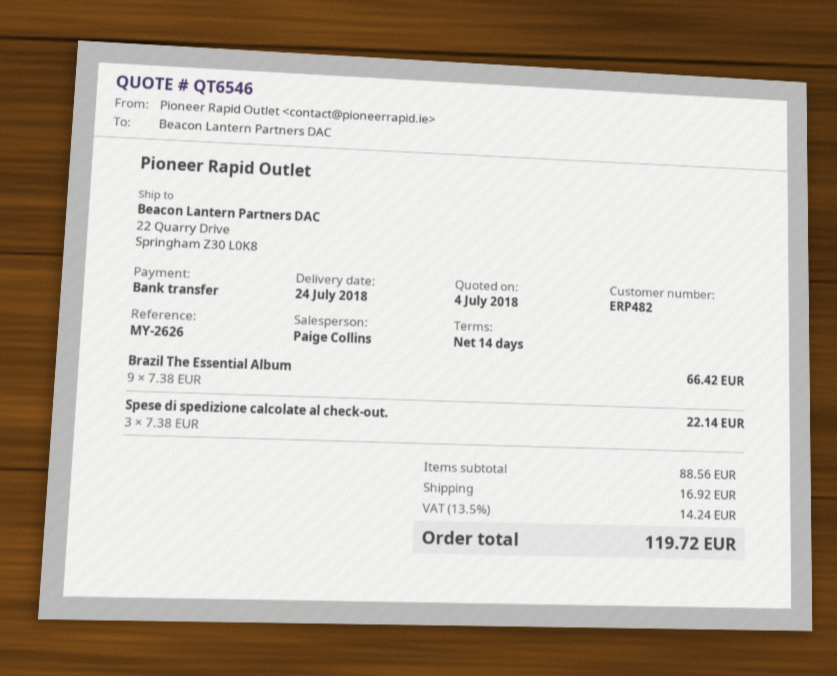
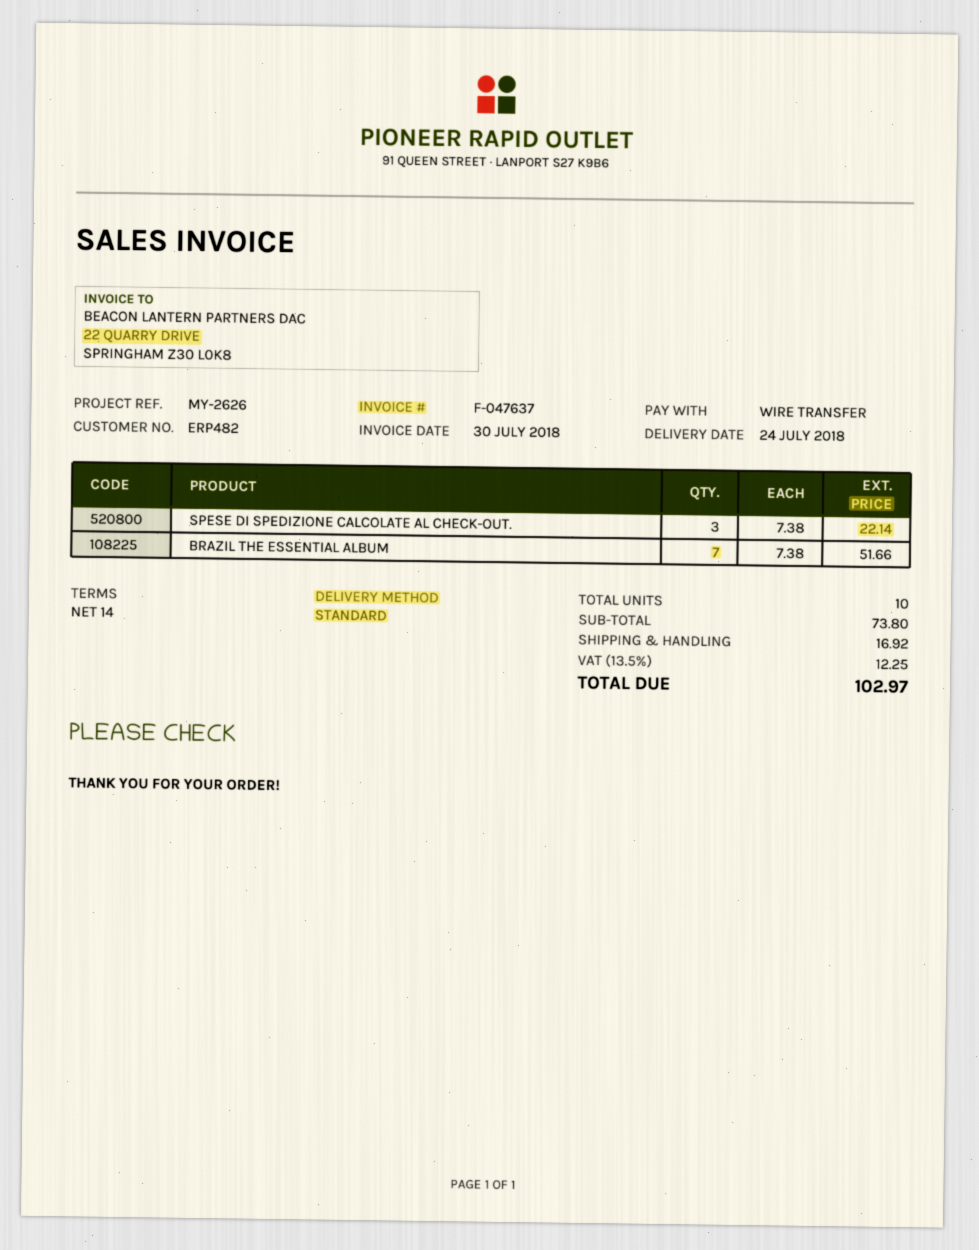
Brazil The Essential Album: 9 x 7.38 = 66.42 -> 7 x 7.38 = 51.66
subtotal: 88.56 -> 73.80
tax: 13.5% = 14.24 -> 13.5% = 12.25
total: 119.72 -> 102.97

